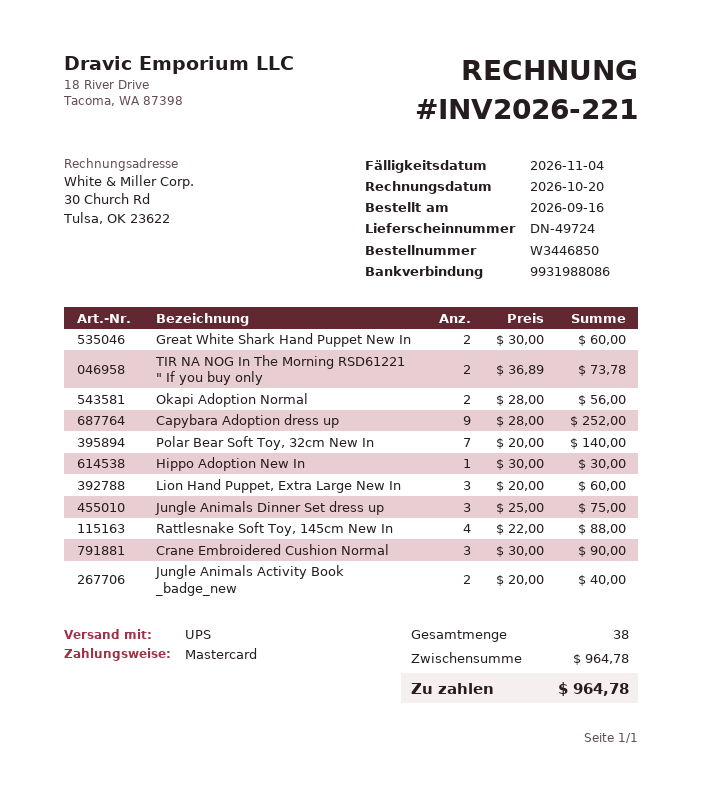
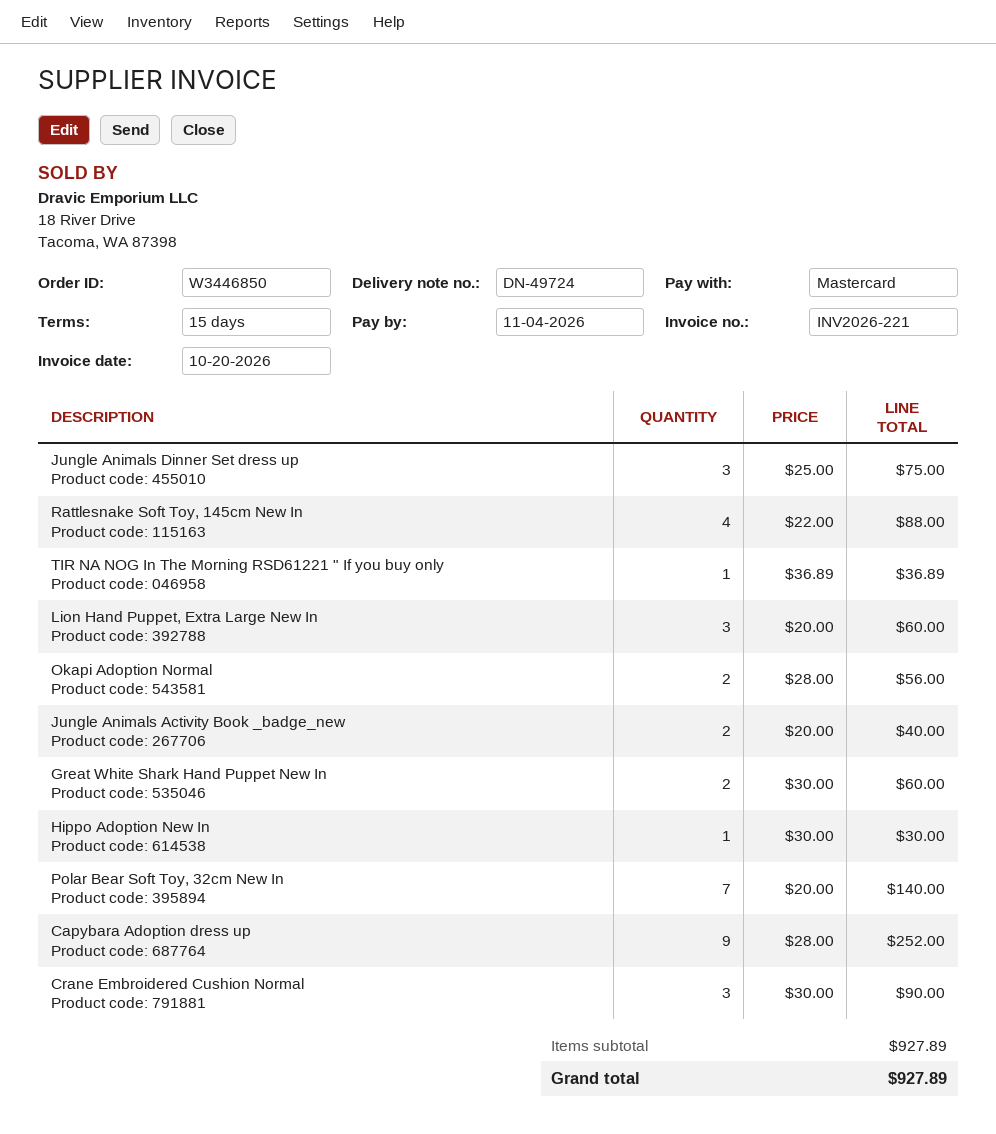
TIR NA NOG In The Morning RSD61221 " If you buy only: 2 x 36.89 = 73.78 -> 1 x 36.89 = 36.89
subtotal: 964.78 -> 927.89
total: 964.78 -> 927.89

